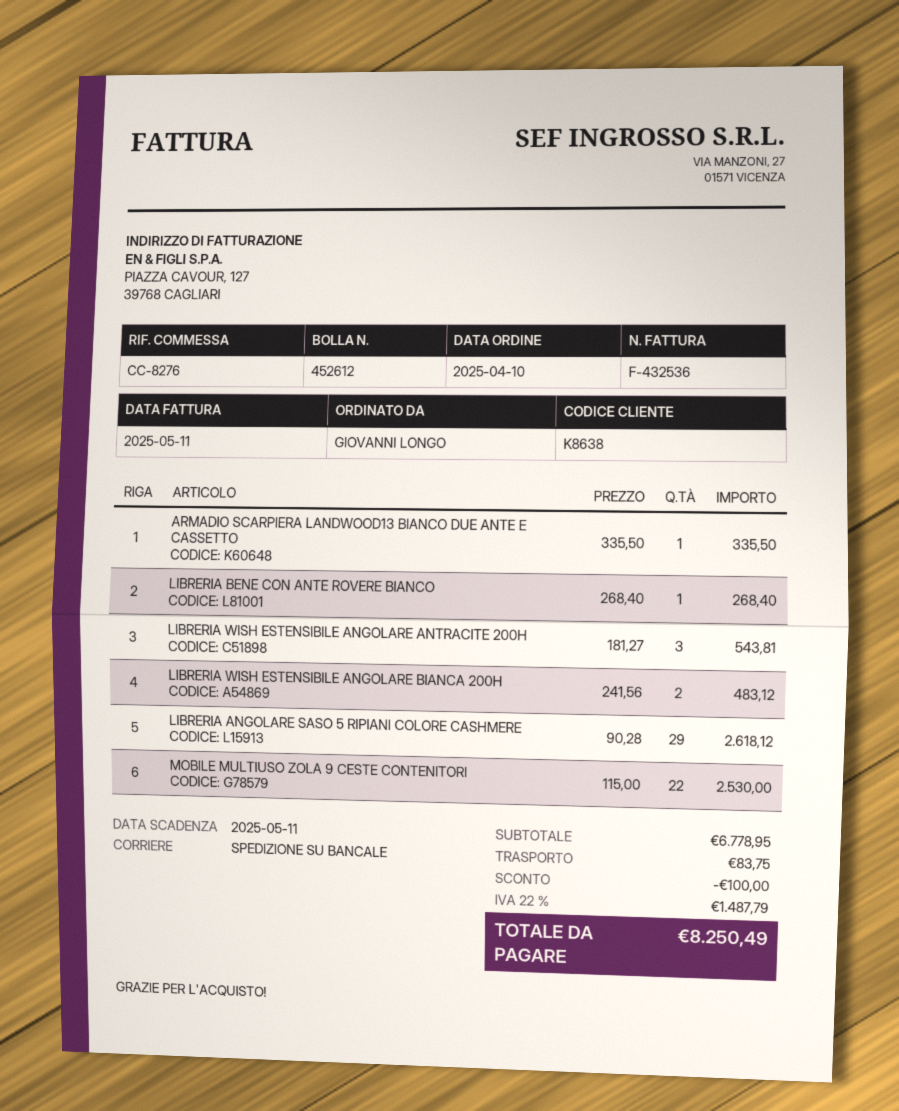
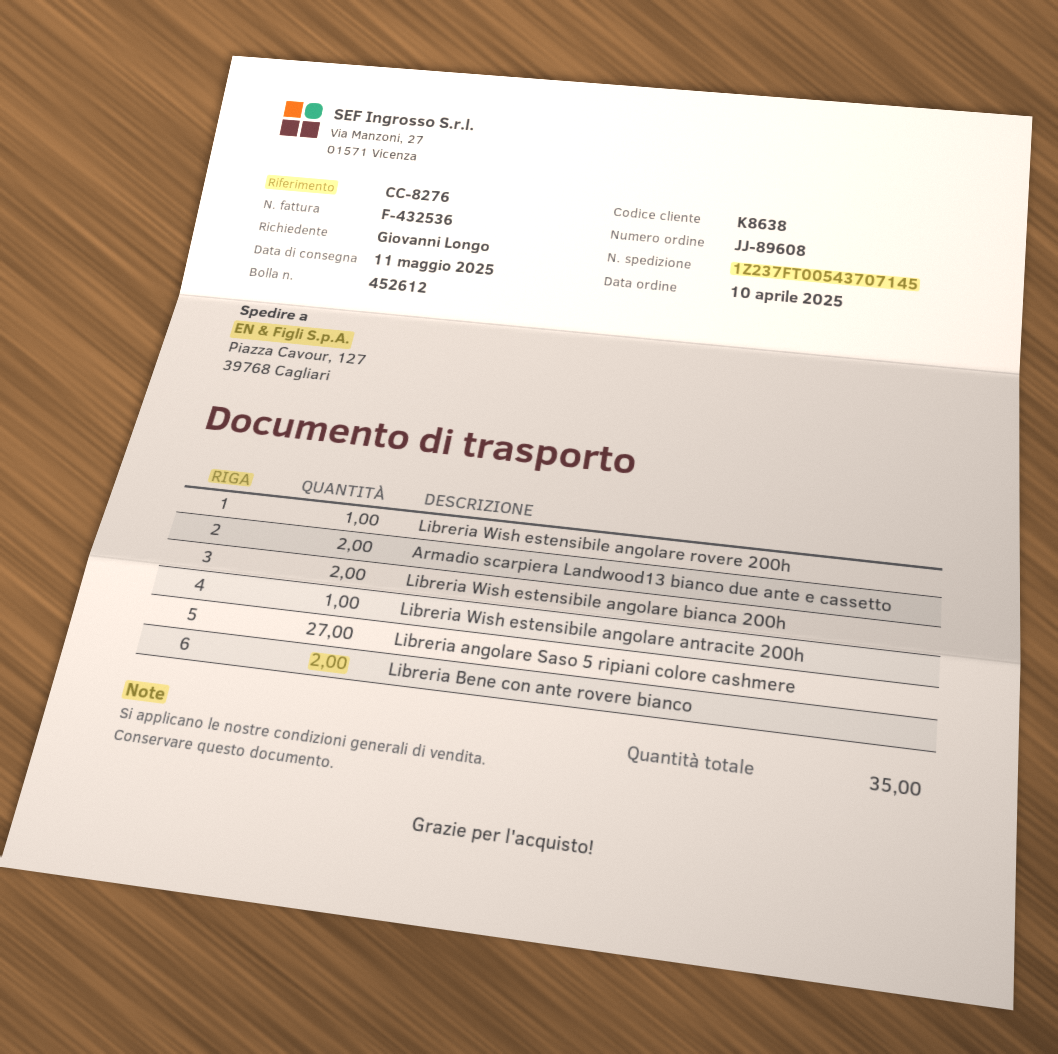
ARMADIO SCARPIERA LANDWOOD13 BIANCO DUE ANTE E CASSETTO: 1 -> 2
LIBRERIA BENE CON ANTE ROVERE BIANCO: 1 -> 2
LIBRERIA WISH ESTENSIBILE ANGOLARE ANTRACITE 200H: 3 -> 1
LIBRERIA ANGOLARE SASO 5 RIPIANI COLORE CASHMERE: 29 -> 27
MOBILE MULTIUSO ZOLA 9 CESTE CONTENITORI: 22 -> none
Libreria Wish estensibile angolare rovere 200h: none -> 1

